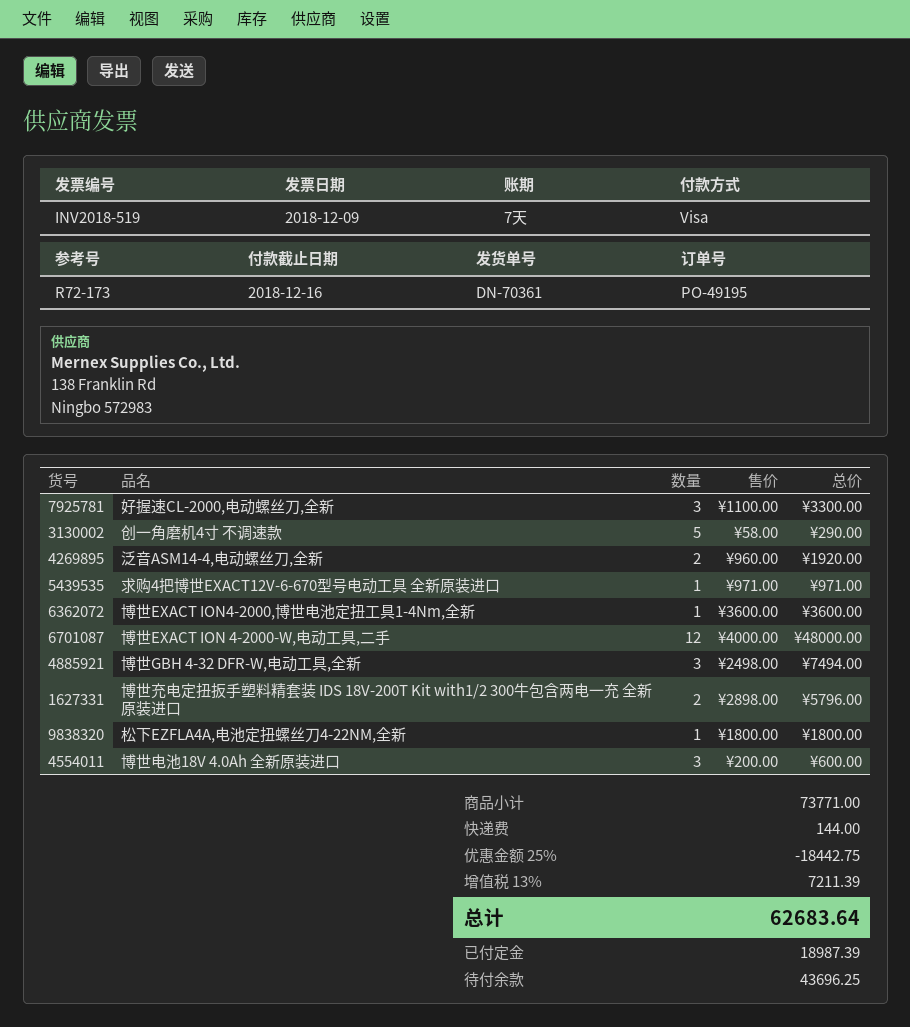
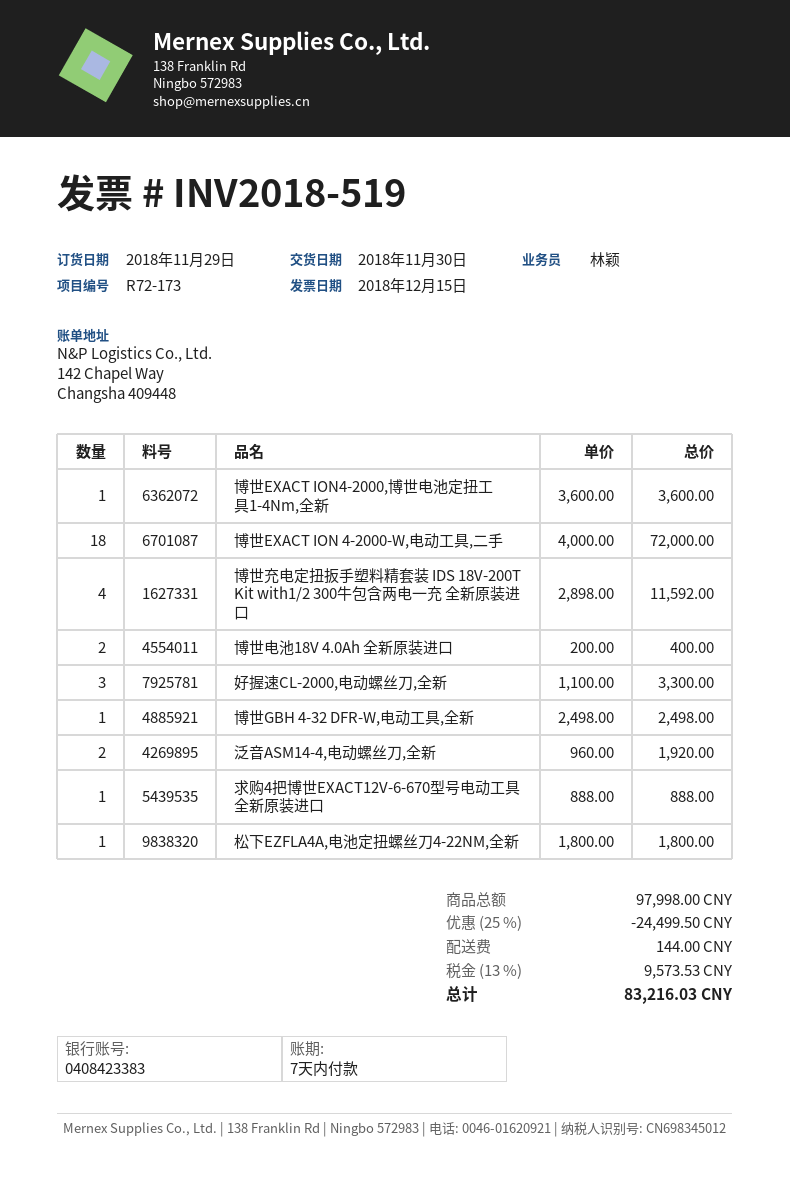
invoice date: 2018-12-09 -> 2018-12-15
创一角磨机4寸 不调速款: 5 x 58.00 = 290.00 -> none
求购4把博世EXACT12V-6-670型号电动工具 全新原装进口: 1 x 971.00 = 971.00 -> 1 x 888.00 = 888.00
博世EXACT ION 4-2000-W,电动工具,二手: 12 x 4000.00 = 48000.00 -> 18 x 4000.00 = 72000.00
博世GBH 4-32 DFR-W,电动工具,全新: 3 x 2498.00 = 7494.00 -> 1 x 2498.00 = 2498.00
博世充电定扭扳手塑料精套装 IDS 18V-200T Kit with1/2 300牛包含两电一充 全新原装进口: 2 x 2898.00 = 5796.00 -> 4 x 2898.00 = 11592.00
博世电池18V 4.0Ah 全新原装进口: 3 x 200.00 = 600.00 -> 2 x 200.00 = 400.00
subtotal: 73771.00 -> 97998.00
discount: 25% = 18442.75 -> 25% = 24499.50
tax: 13% = 7211.39 -> 13% = 9573.53
total: 62683.64 -> 83216.03

